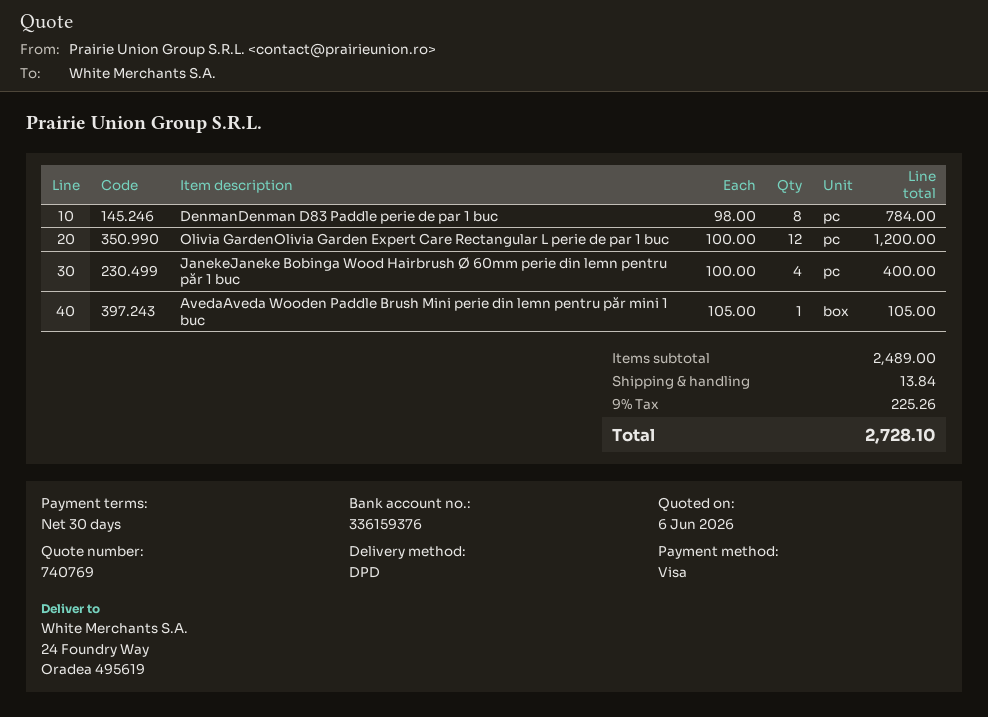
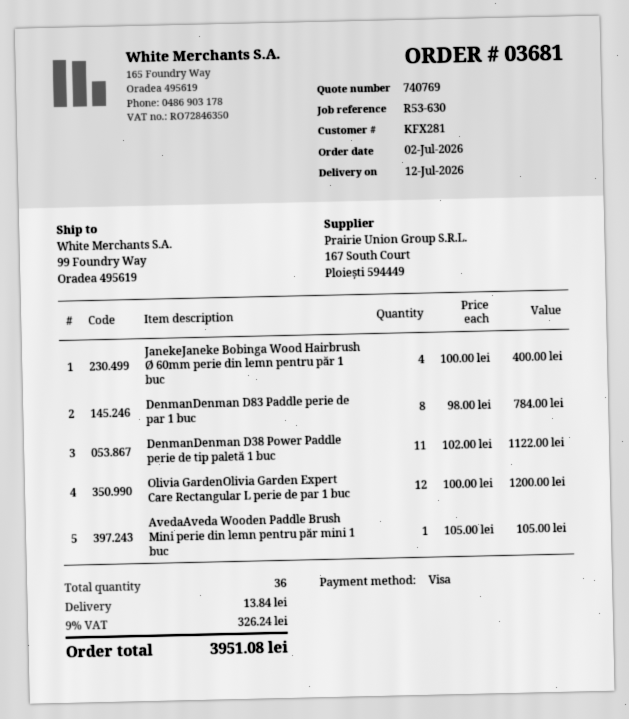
ship to: 24 Foundry Way, Oradea 495619 -> 99 Foundry Way, Oradea 495619
DenmanDenman D38 Power Paddle perie de tip paletă 1 buc: none -> 11 x 102.00 = 1122.00
tax: 9% = 225.26 -> 9% = 326.24
total: 2728.10 -> 3951.08

